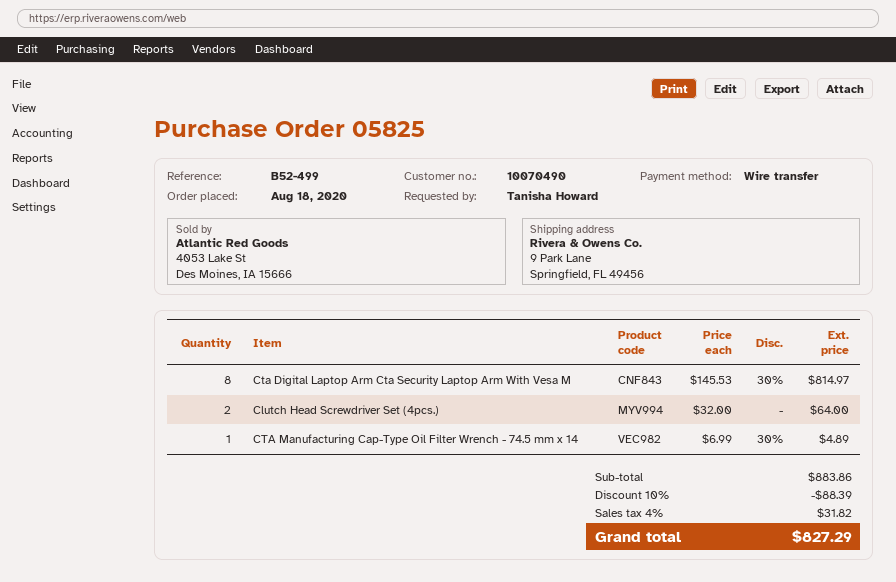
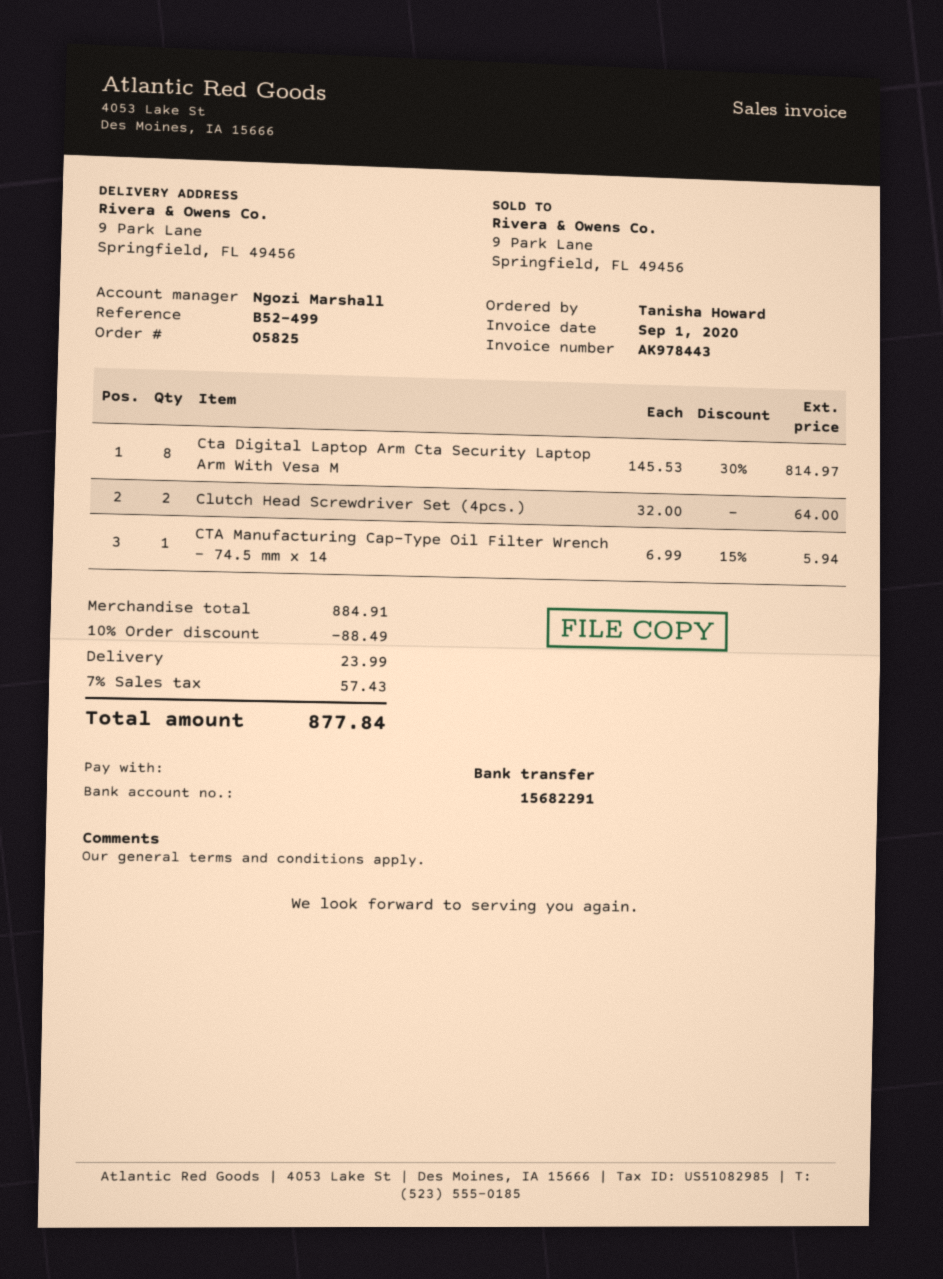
CTA Manufacturing Cap-Type Oil Filter Wrench - 74.5 mm x 14: 1 x 6.99 - 30% = 4.89 -> 1 x 6.99 - 15% = 5.94
subtotal: 883.86 -> 884.91
discount: 10% = 88.39 -> 10% = 88.49
shipping: none -> 23.99
tax: 4% = 31.82 -> 7% = 57.43
total: 827.29 -> 877.84

